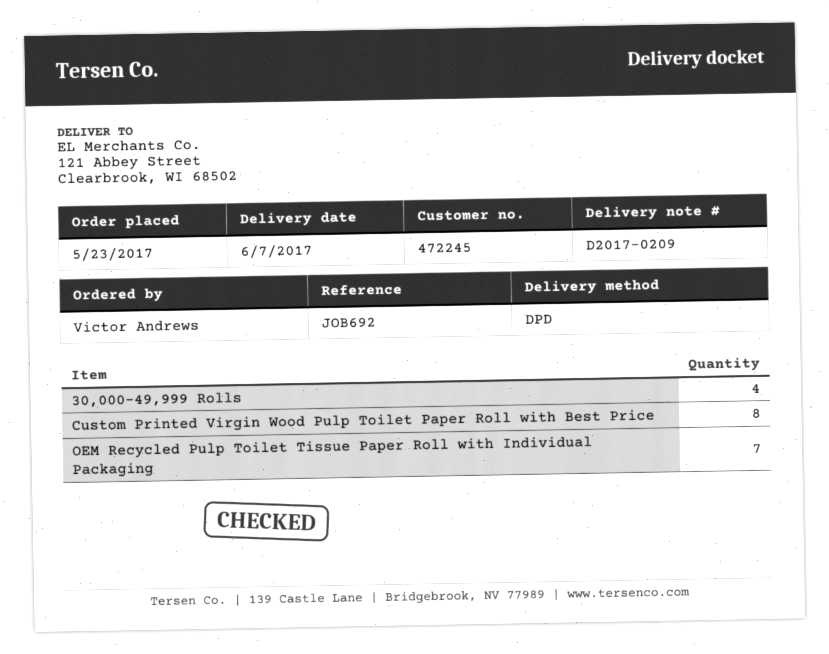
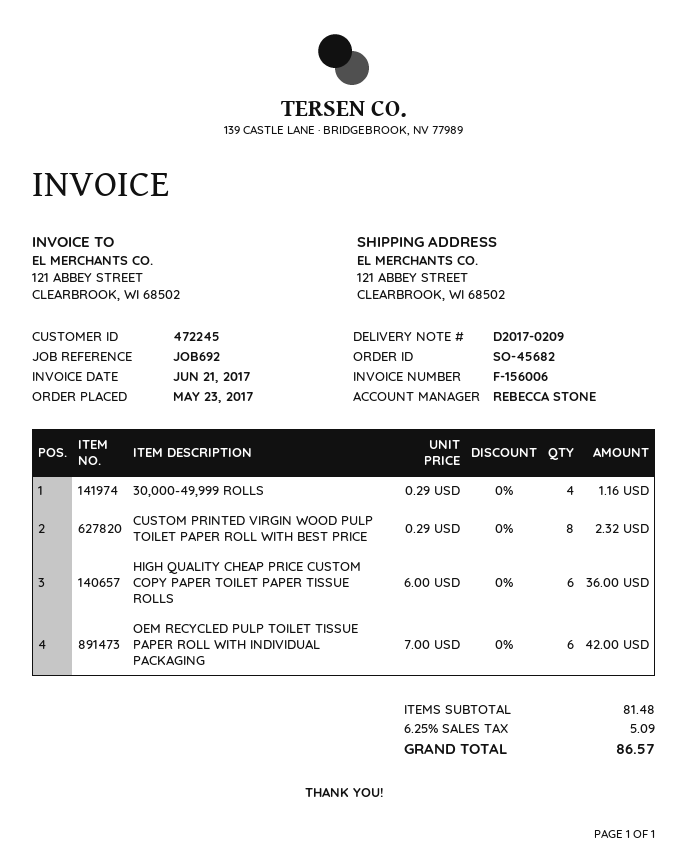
OEM Recycled Pulp Toilet Tissue Paper Roll with Individual Packaging: 7 -> 6
HIGH QUALITY CHEAP PRICE CUSTOM COPY PAPER TOILET PAPER TISSUE ROLLS: none -> 6

